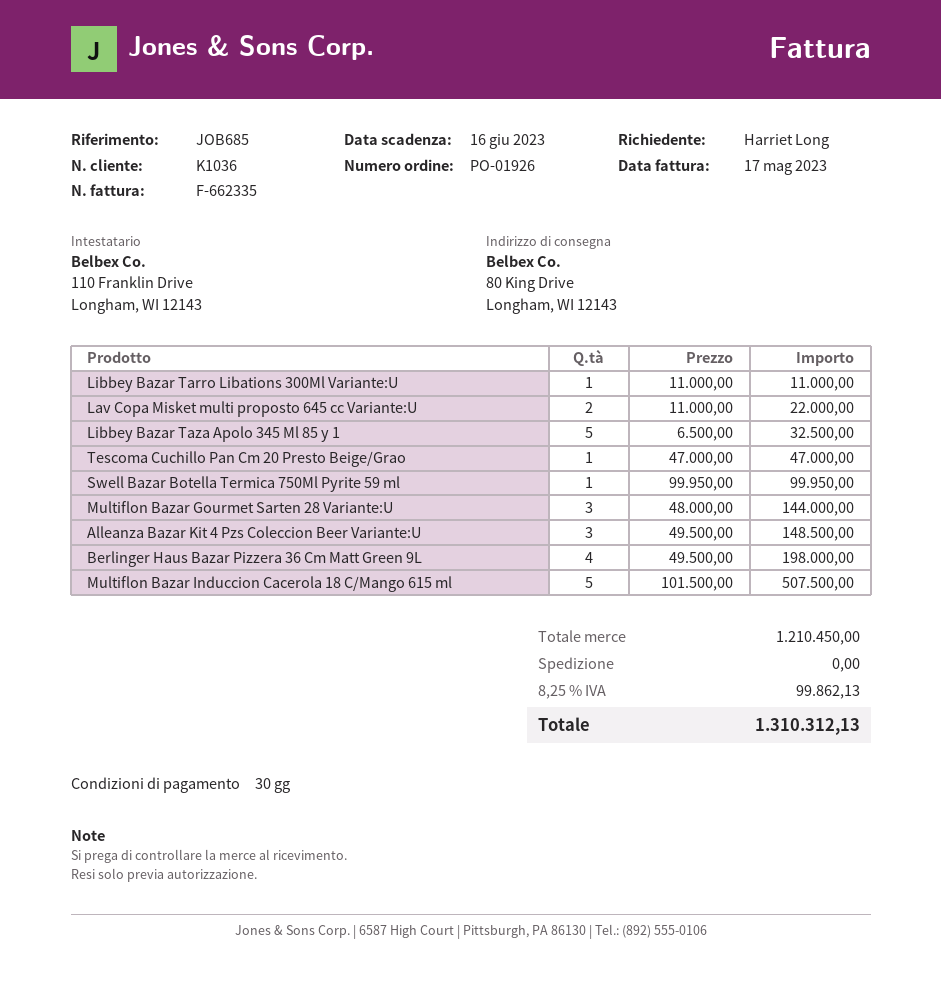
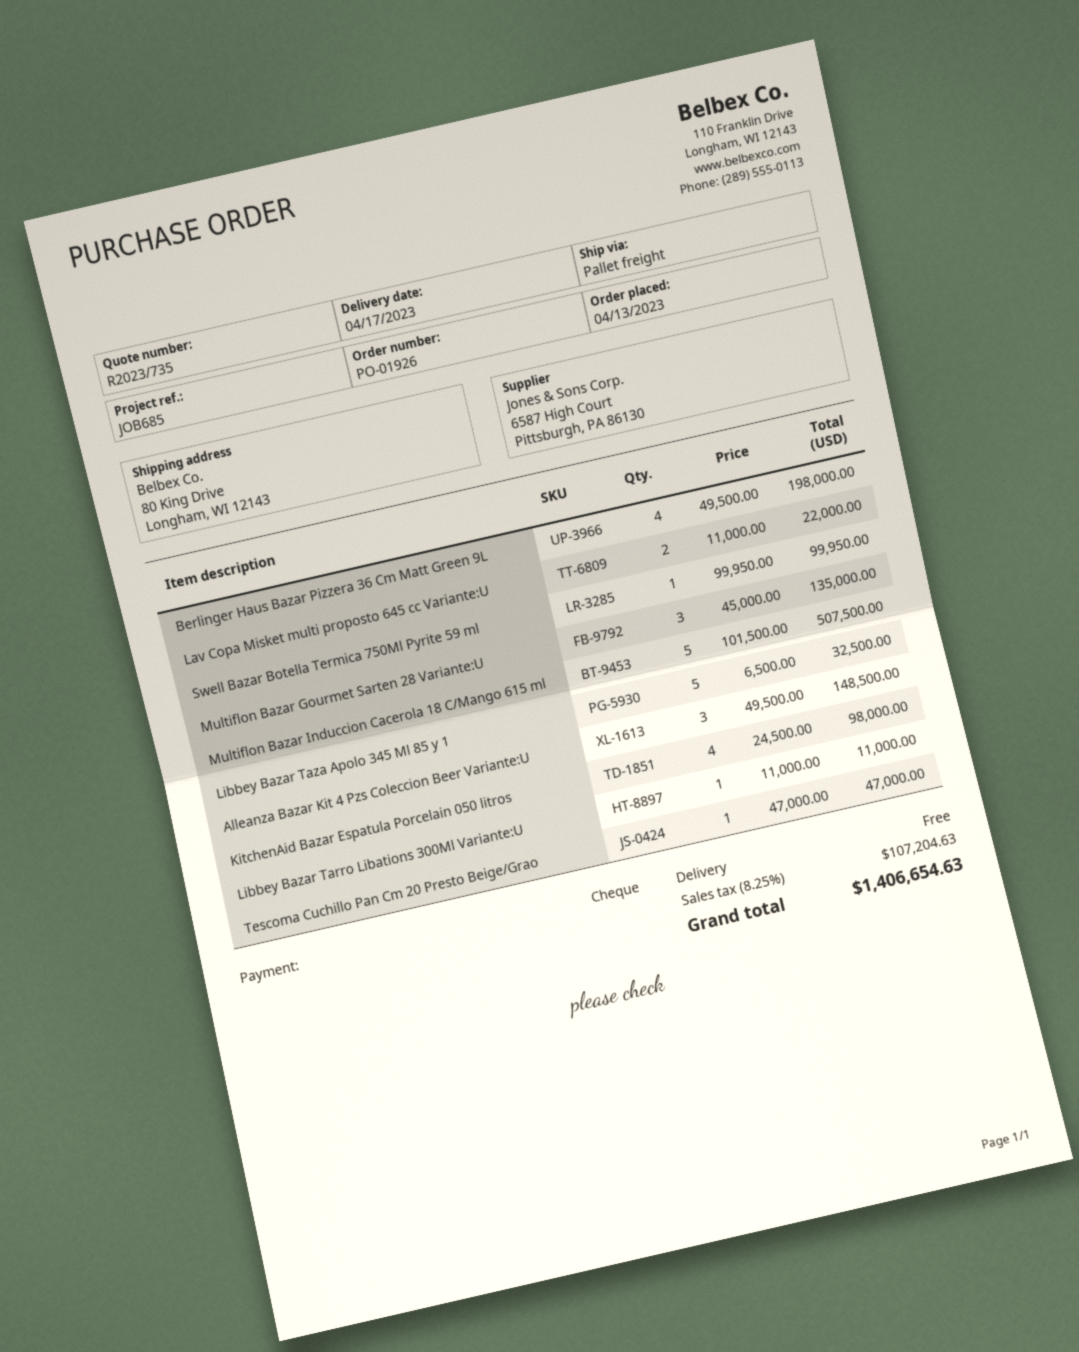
Multiflon Bazar Gourmet Sarten 28 Variante:U: 3 x 48000.00 = 144000.00 -> 3 x 45000.00 = 135000.00
KitchenAid Bazar Espatula Porcelain 050 litros: none -> 4 x 24500.00 = 98000.00
tax: 8.25% = 99862.13 -> 8.25% = 107204.63
total: 1310312.13 -> 1406654.63

